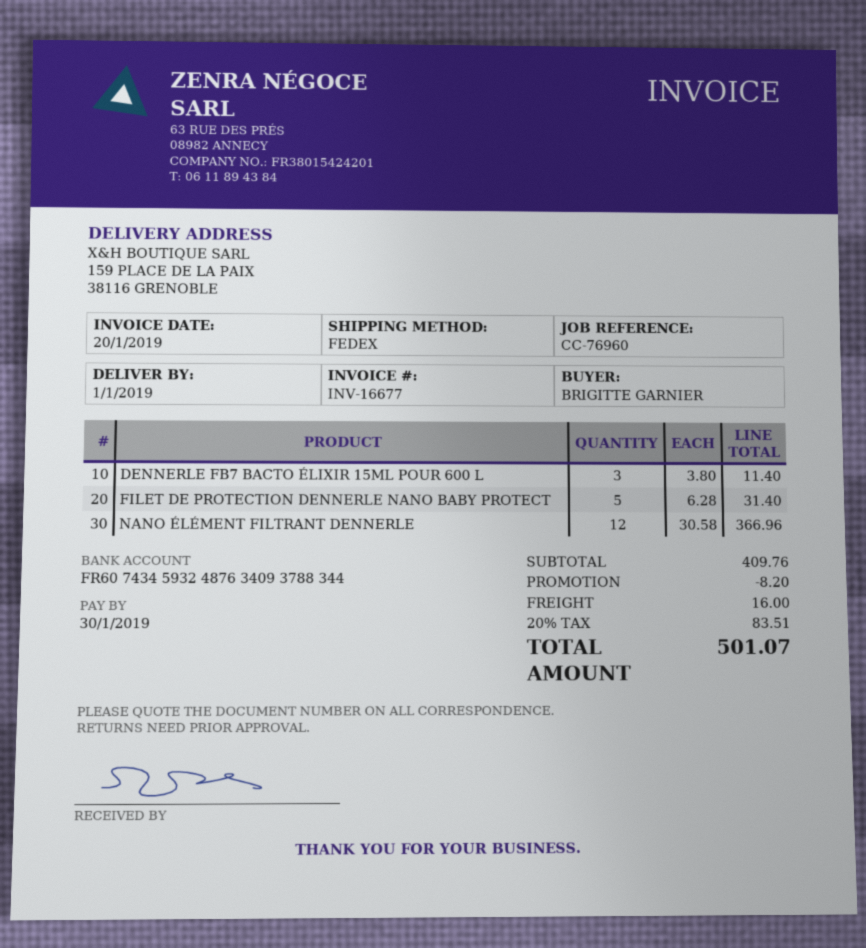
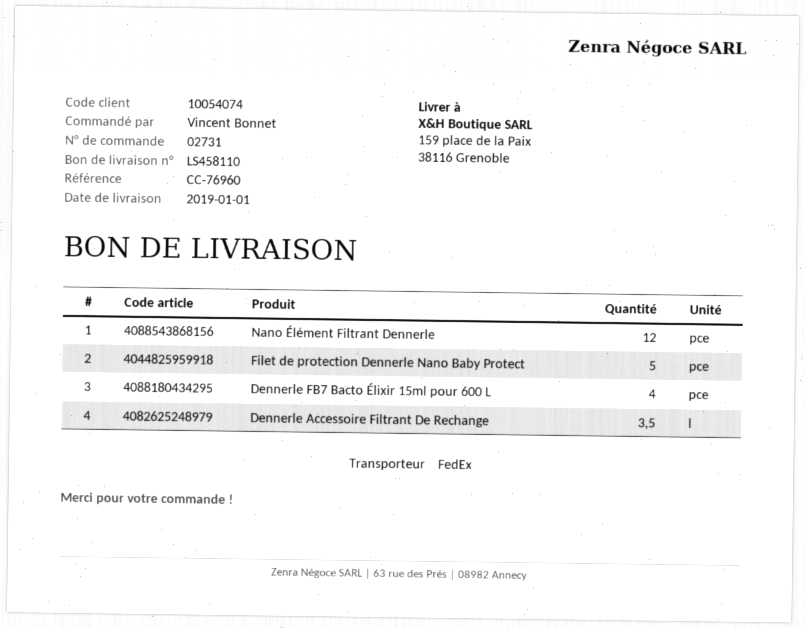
ordered by: BRIGITTE GARNIER -> Vincent Bonnet
DENNERLE FB7 BACTO ÉLIXIR 15ML POUR 600 L: 3 -> 4
Dennerle Accessoire Filtrant De Rechange: none -> 3.5

